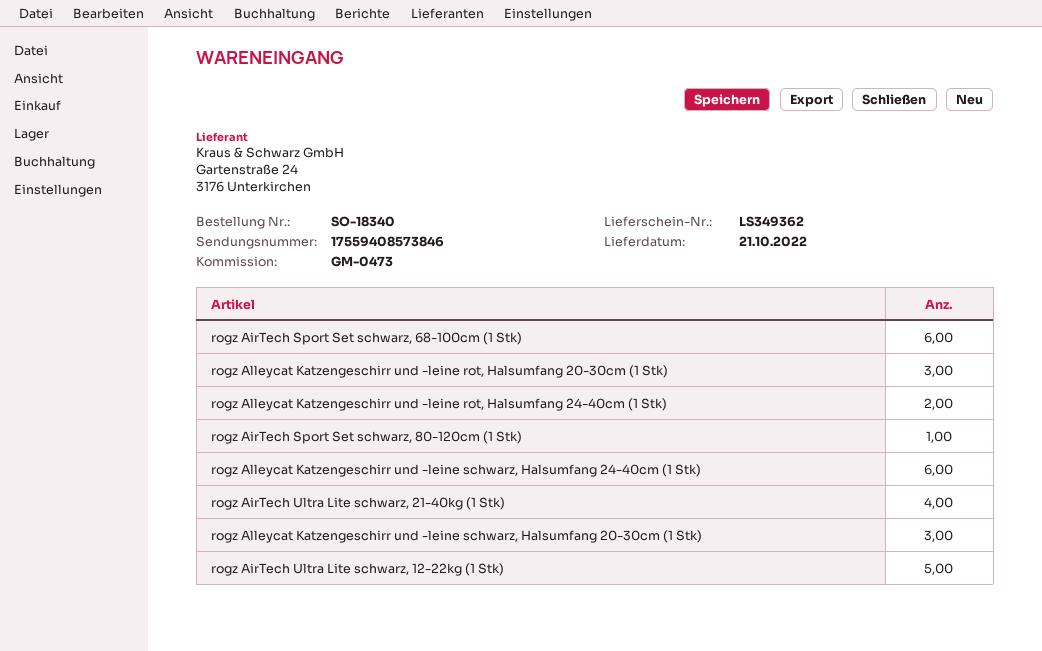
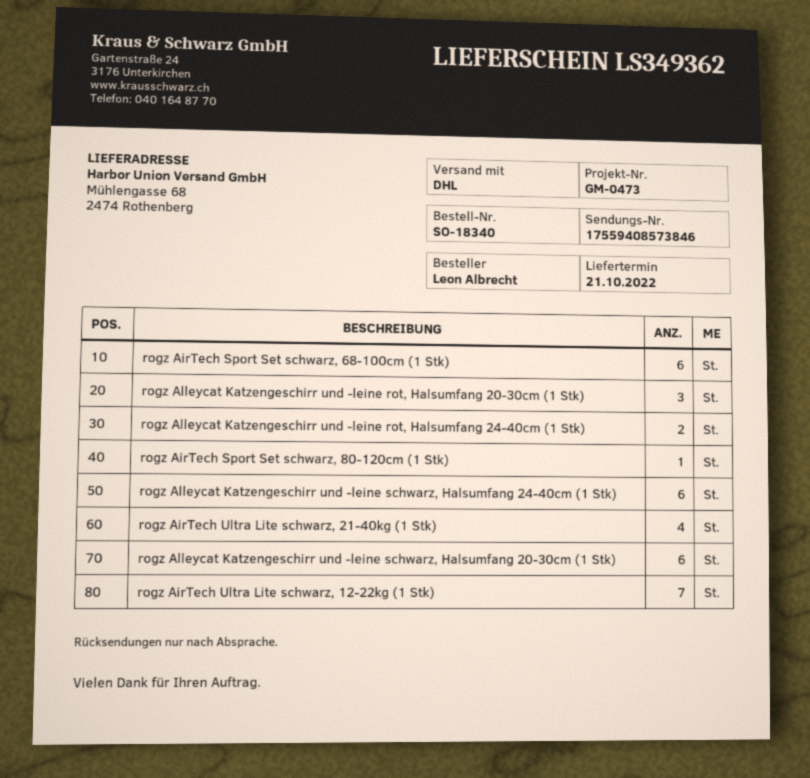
rogz Alleycat Katzengeschirr und -leine schwarz, Halsumfang 20-30cm (1 Stk): 3 -> 6
rogz AirTech Ultra Lite schwarz, 12-22kg (1 Stk): 5 -> 7

